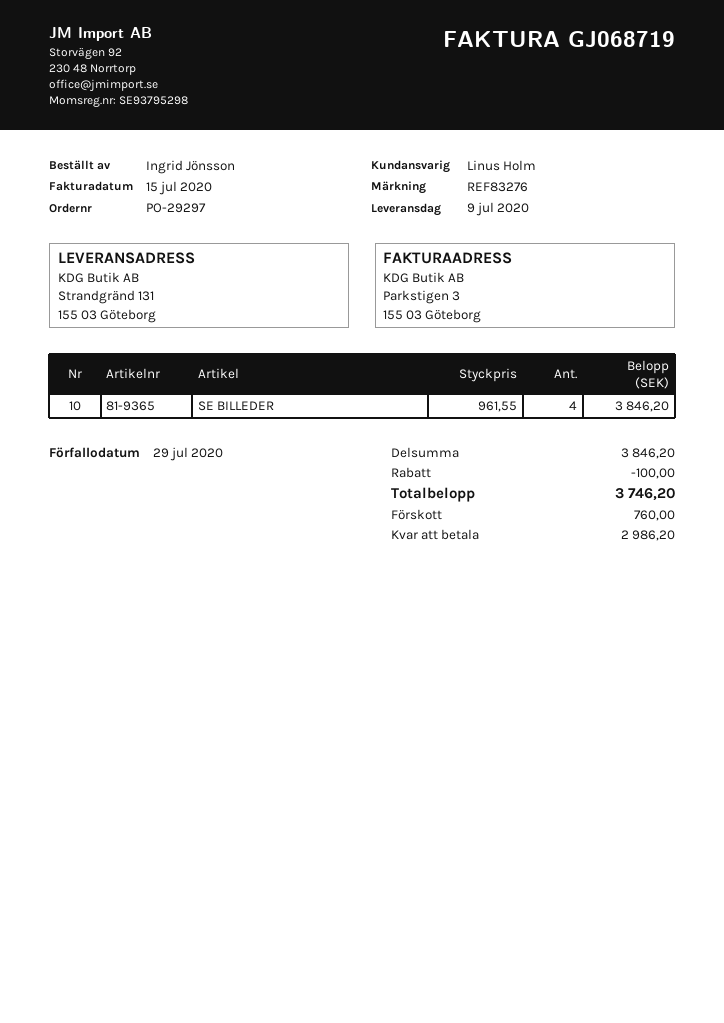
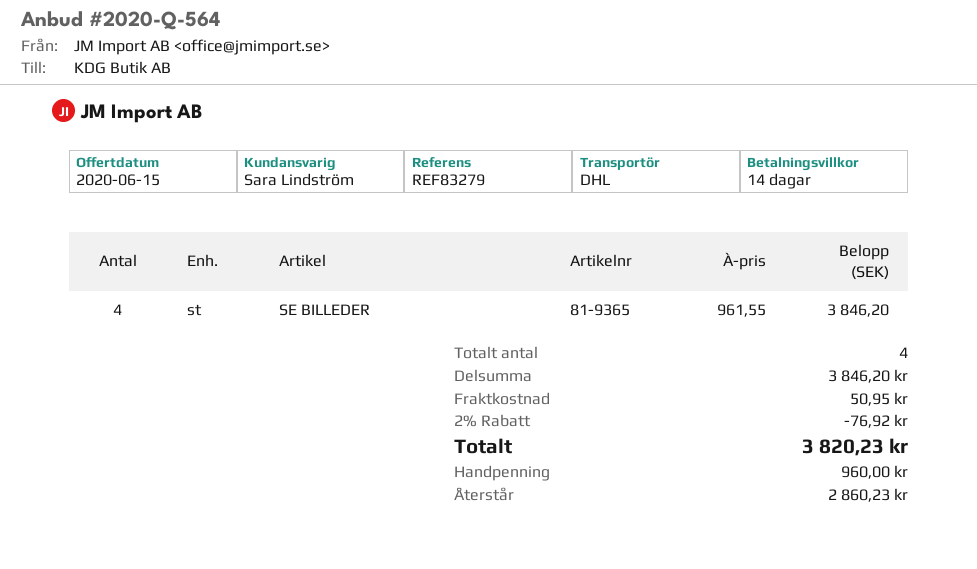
reference: REF83276 -> REF83279
sales rep: Linus Holm -> Sara Lindström
discount: 100.00 -> 76.92
shipping: none -> 50.95
total: 3746.20 -> 3820.23
deposit: 760.00 -> 960.00
balance: 2986.20 -> 2860.23

